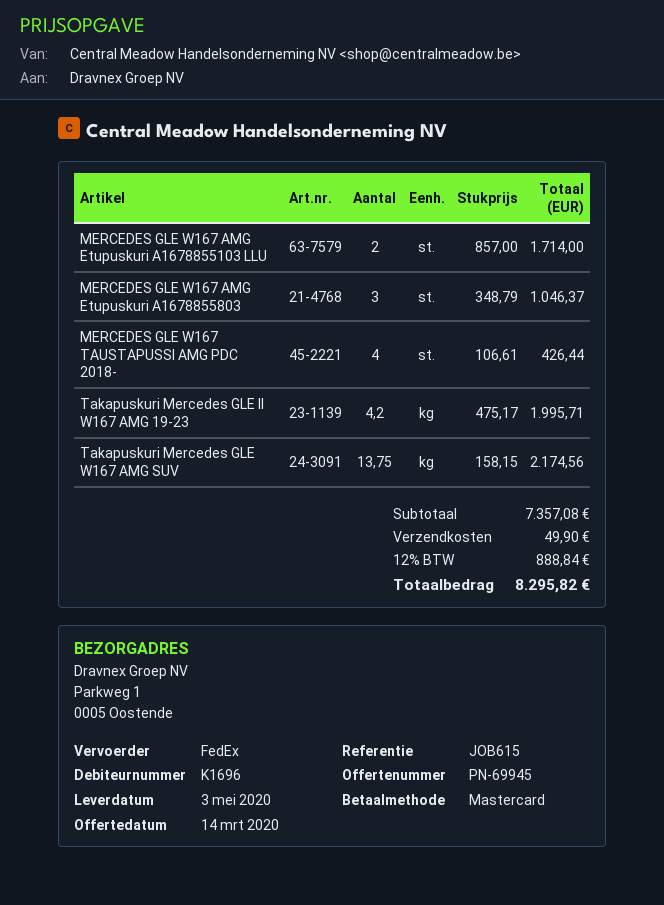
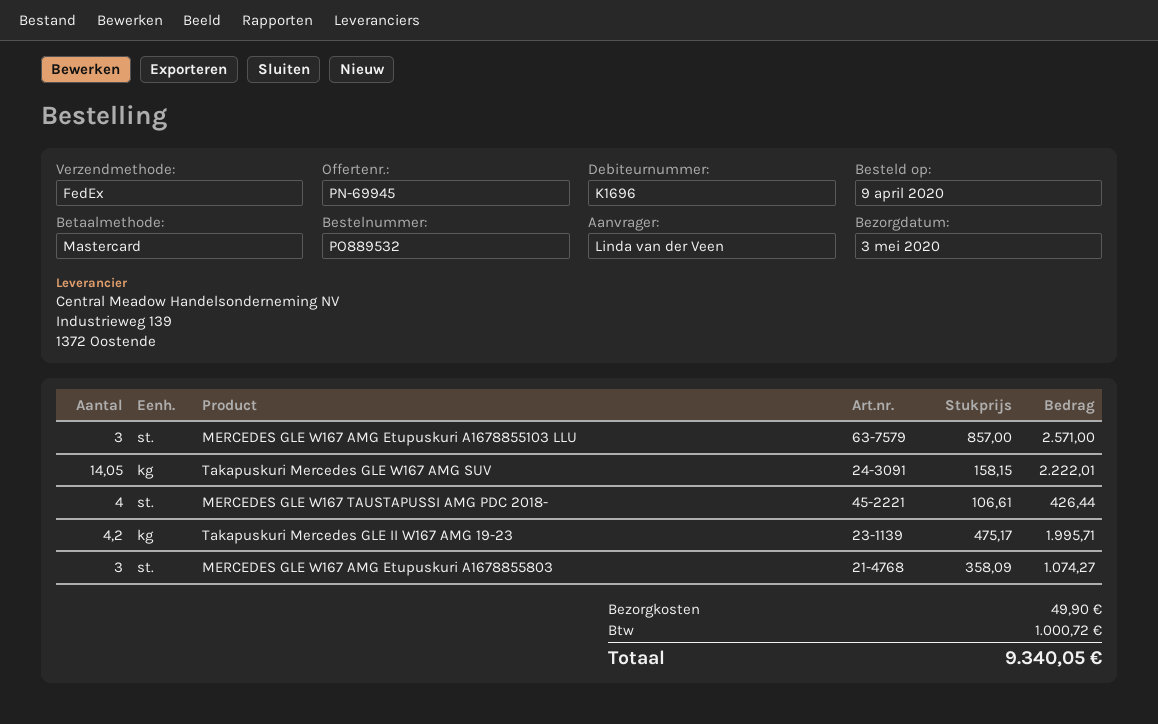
MERCEDES GLE W167 AMG Etupuskuri A1678855103 LLU: 2 x 857.00 = 1714.00 -> 3 x 857.00 = 2571.00
MERCEDES GLE W167 AMG Etupuskuri A1678855803: 3 x 348.79 = 1046.37 -> 3 x 358.09 = 1074.27
Takapuskuri Mercedes GLE W167 AMG SUV: 13.75 x 158.15 = 2174.56 -> 14.05 x 158.15 = 2222.01
tax: 888.84 -> 1000.72
total: 8295.82 -> 9340.05

